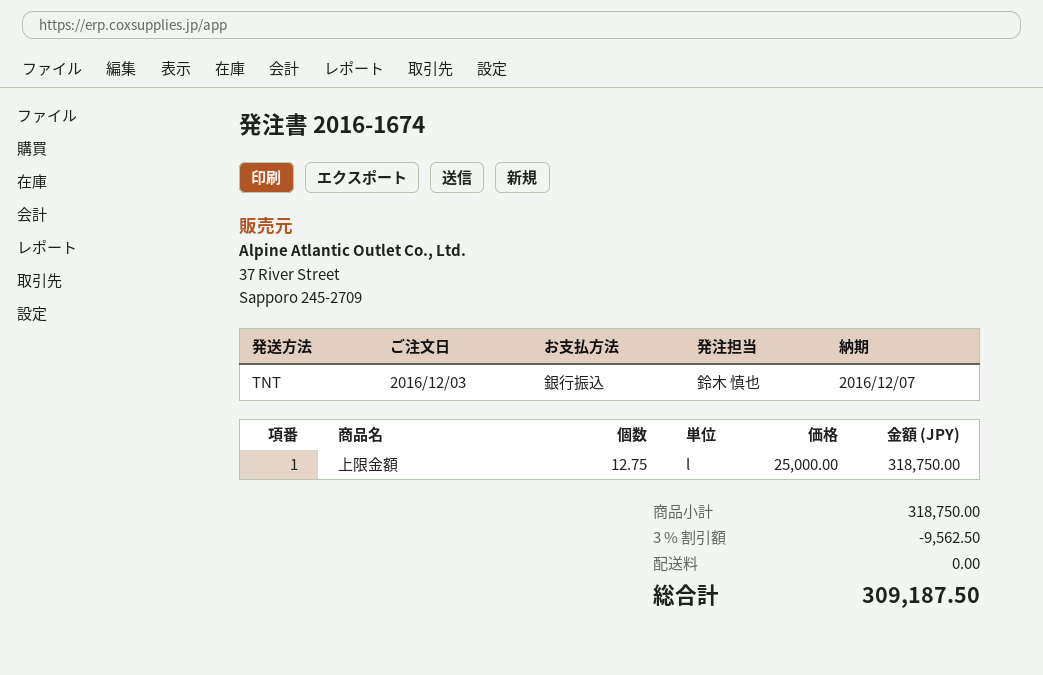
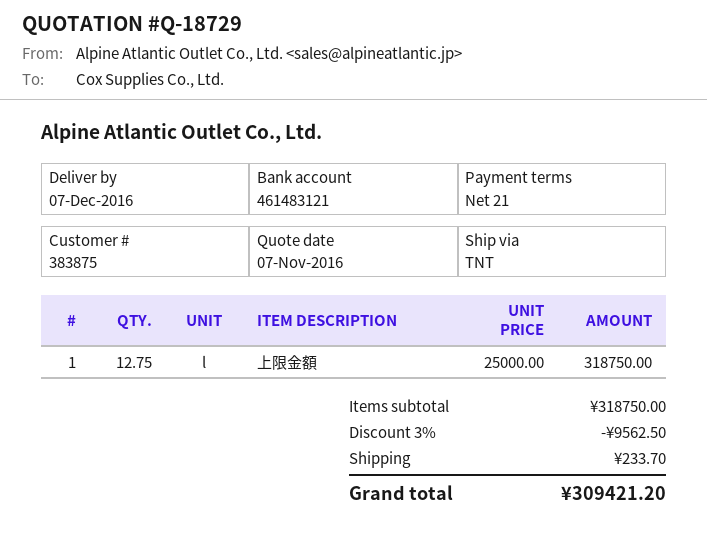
shipping: 0.00 -> 233.70
total: 309187.50 -> 309421.20

